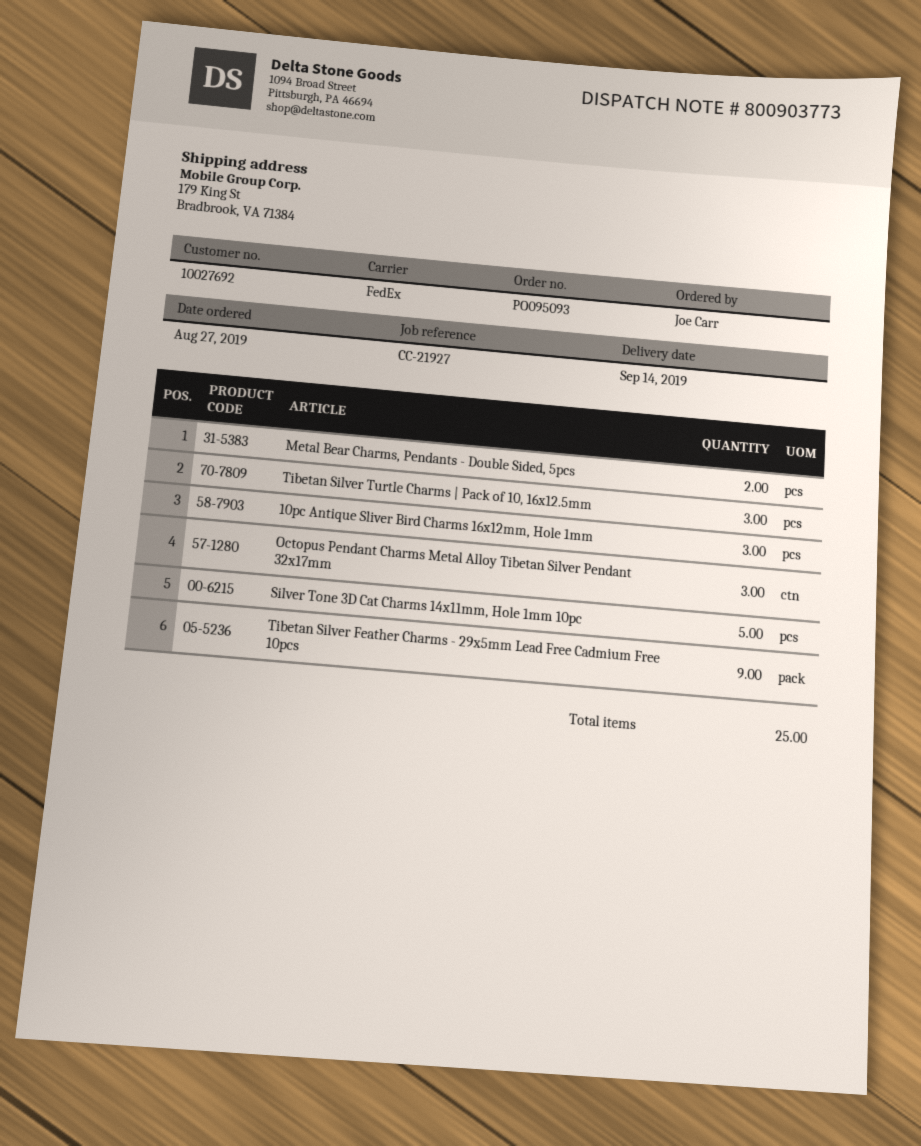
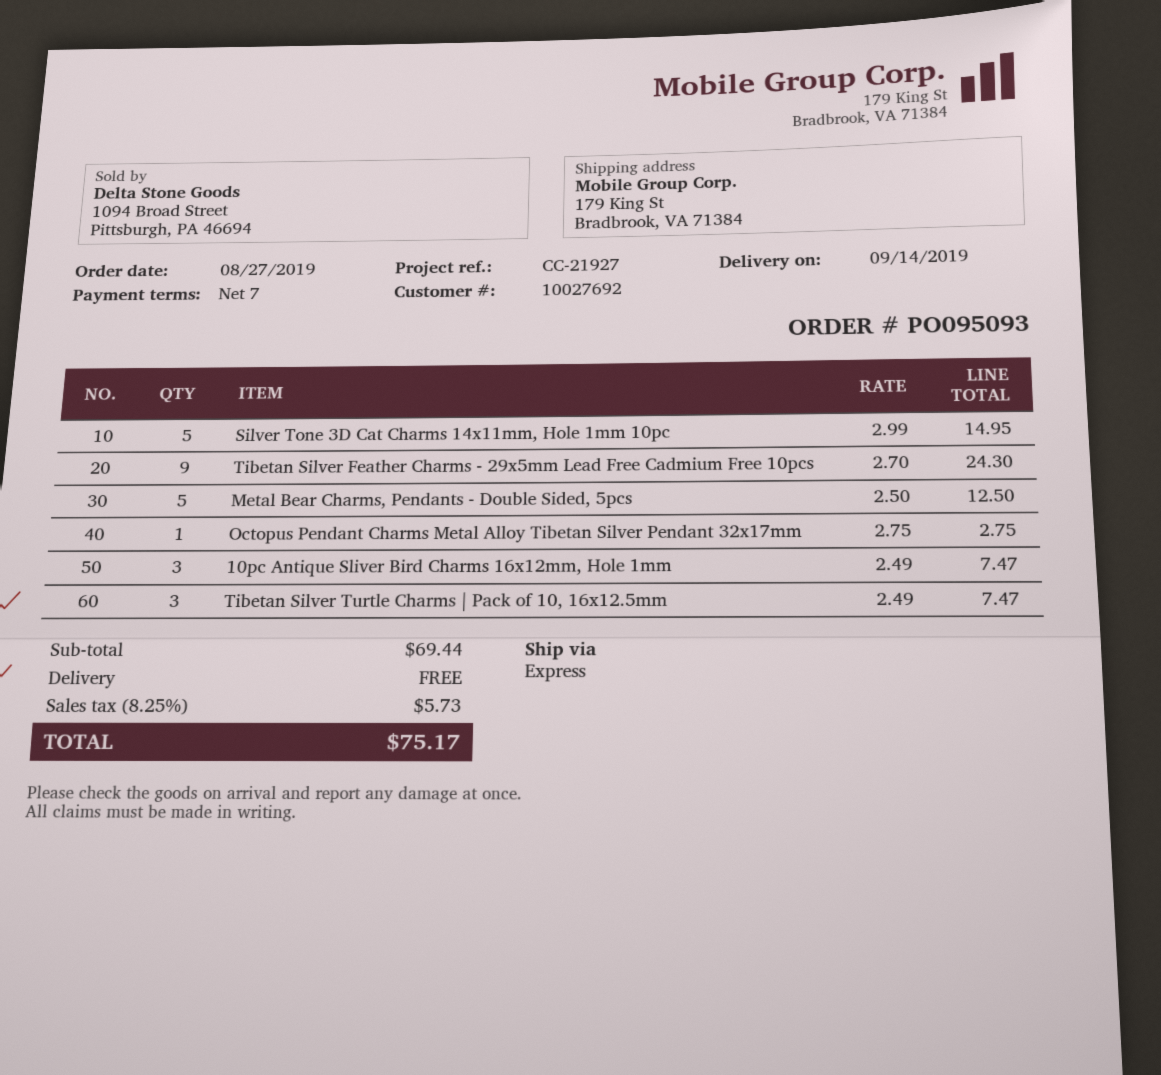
shipping method: FedEx -> express
Metal Bear Charms, Pendants - Double Sided, 5pcs: 2 -> 5
Octopus Pendant Charms Metal Alloy Tibetan Silver Pendant 32x17mm: 3 -> 1

